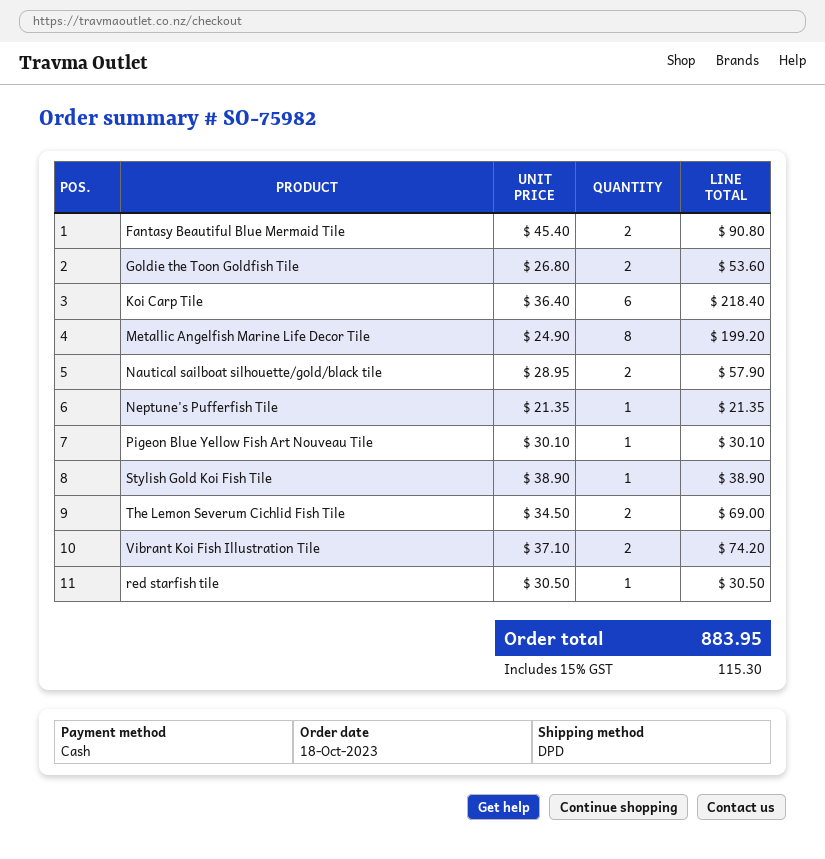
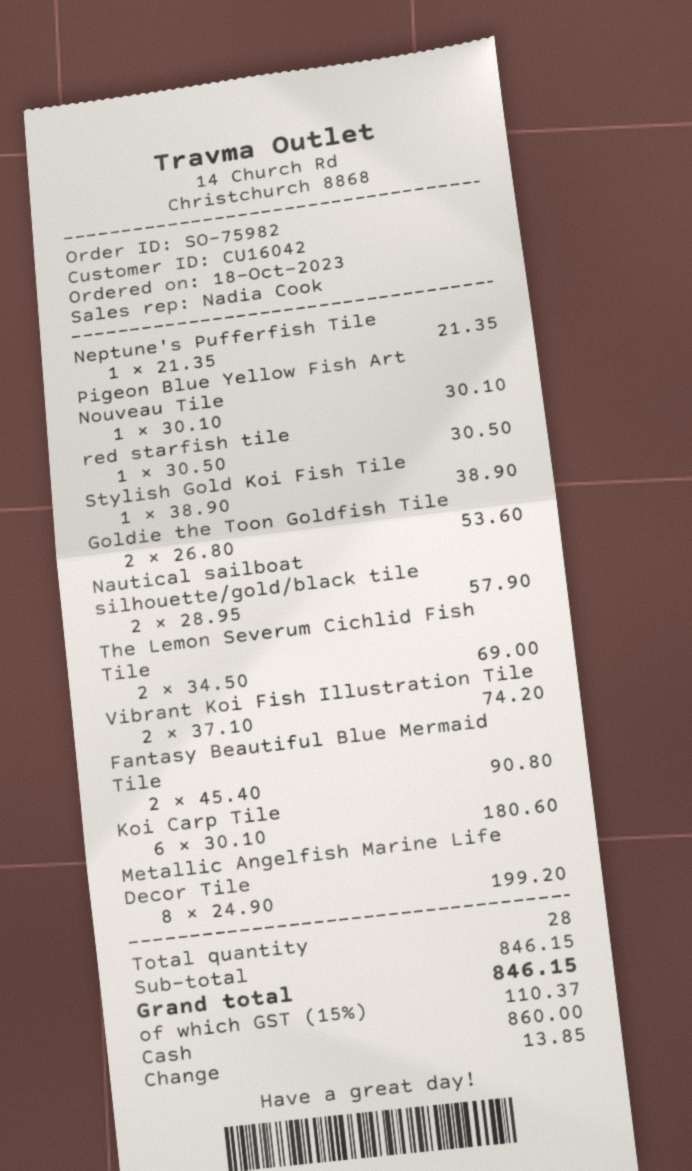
Koi Carp Tile: 6 x 36.40 = 218.40 -> 6 x 30.10 = 180.60
tax: 15% = 115.30 -> 15% = 110.37
total: 883.95 -> 846.15

